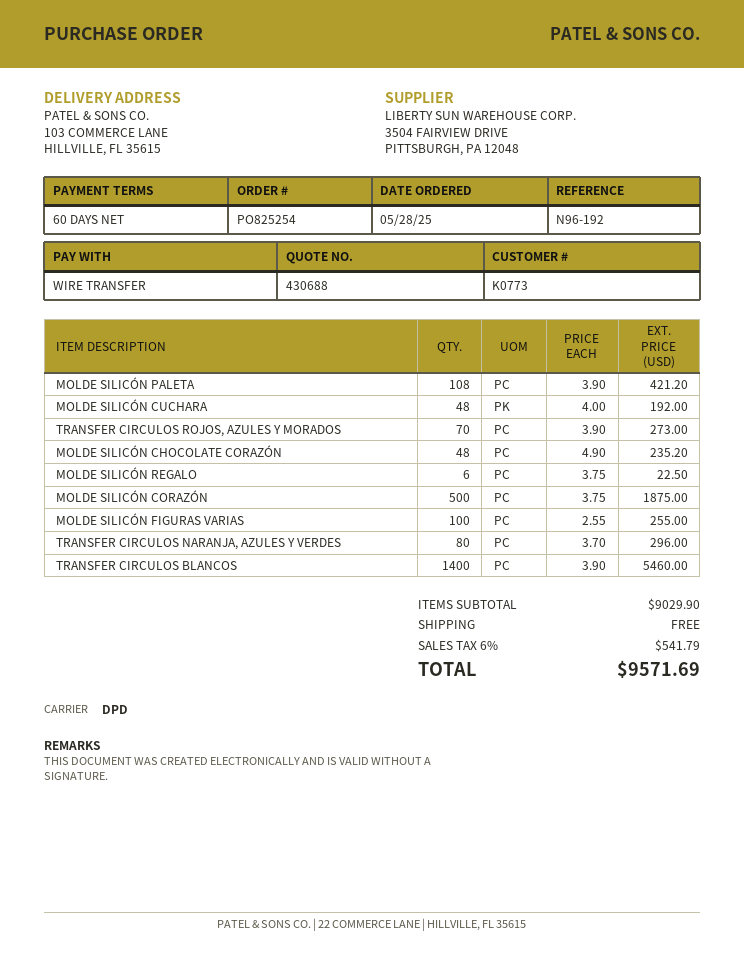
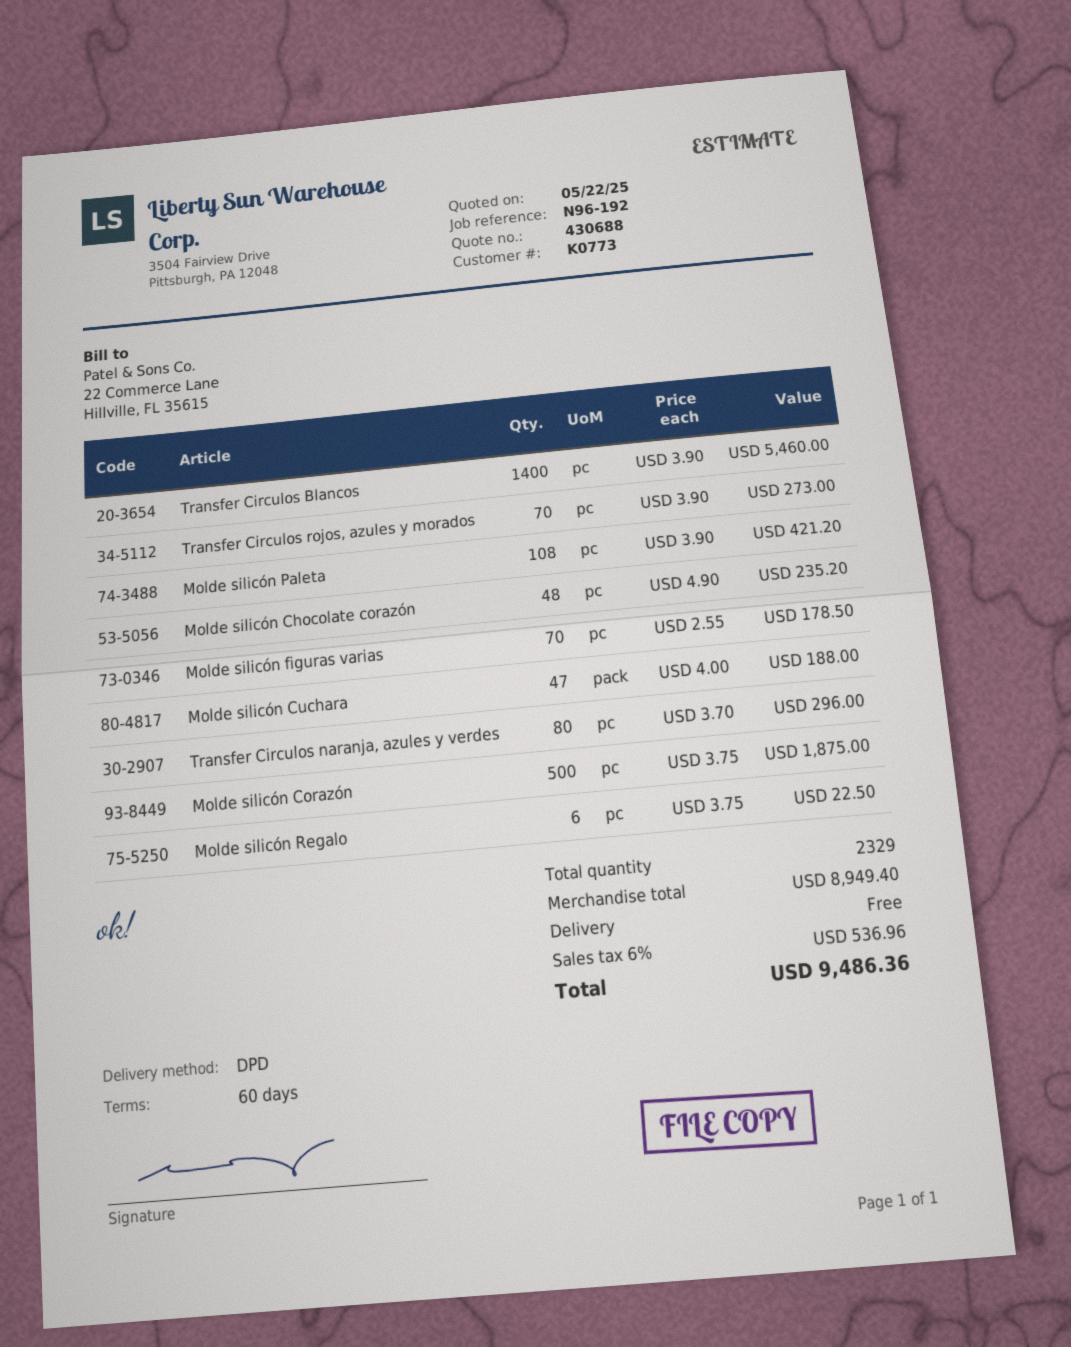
MOLDE SILICÓN CUCHARA: 48 x 4.00 = 192.00 -> 47 x 4.00 = 188.00
MOLDE SILICÓN FIGURAS VARIAS: 100 x 2.55 = 255.00 -> 70 x 2.55 = 178.50
subtotal: 9029.90 -> 8949.40
tax: 6% = 541.79 -> 6% = 536.96
total: 9571.69 -> 9486.36

